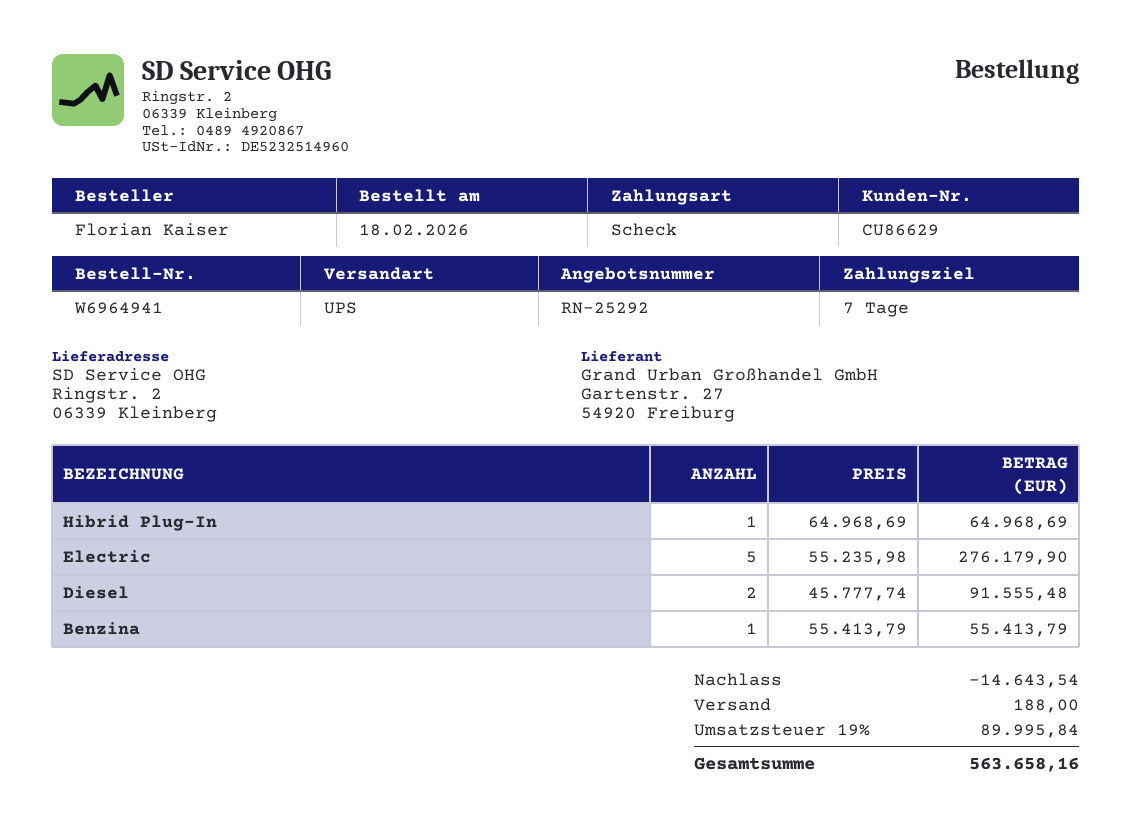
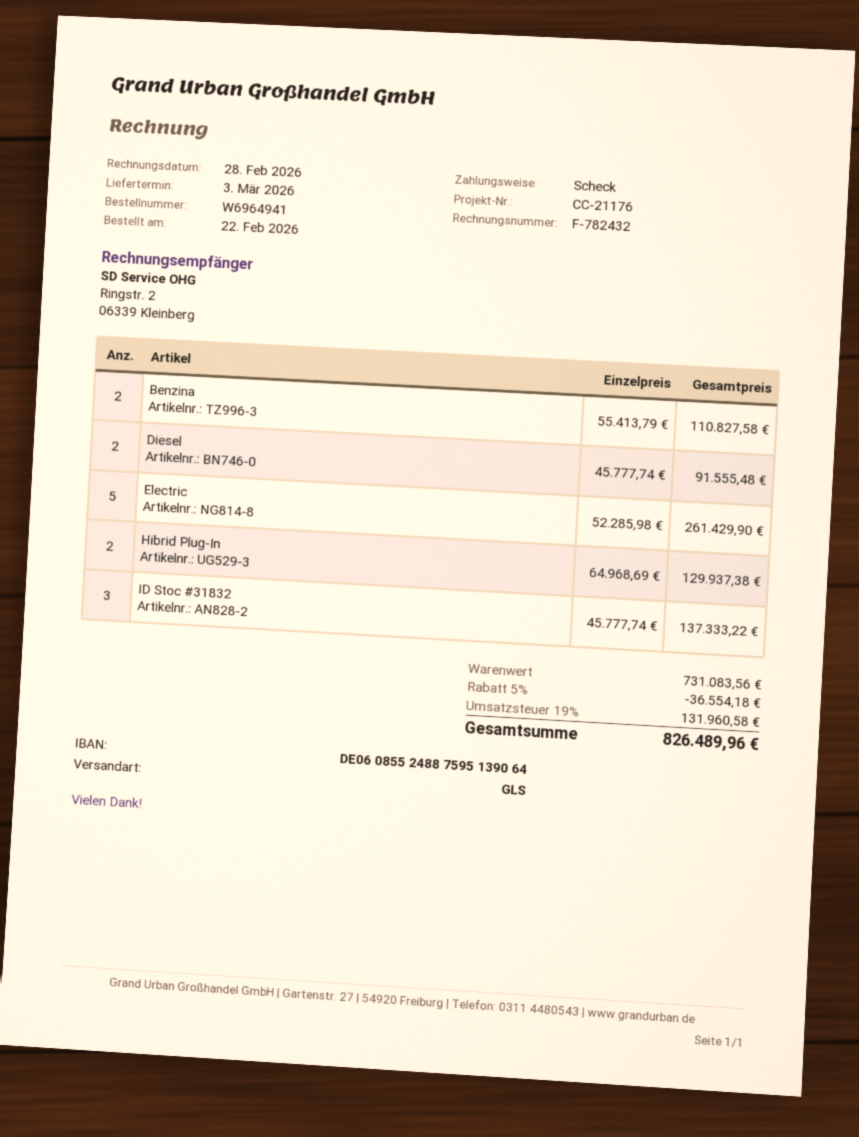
order date: 2026-02-18 -> 2026-02-22
shipping method: UPS -> GLS
Hibrid Plug-In: 1 x 64968.69 = 64968.69 -> 2 x 64968.69 = 129937.38
Electric: 5 x 55235.98 = 276179.90 -> 5 x 52285.98 = 261429.90
Benzina: 1 x 55413.79 = 55413.79 -> 2 x 55413.79 = 110827.58
ID Stoc #31832: none -> 3 x 45777.74 = 137333.22
discount: 14643.54 -> 36554.18
shipping: 188.00 -> none
tax: 19% = 89995.84 -> 19% = 131960.58
total: 563658.16 -> 826489.96

